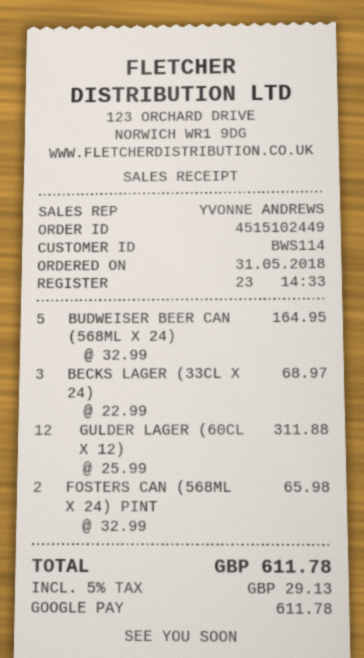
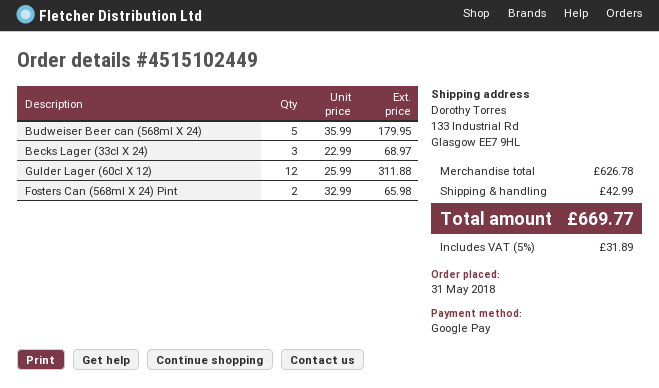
BUDWEISER BEER CAN (568ML X 24): 5 x 32.99 = 164.95 -> 5 x 35.99 = 179.95
shipping: none -> 42.99
tax: 5% = 29.13 -> 5% = 31.89
total: 611.78 -> 669.77

